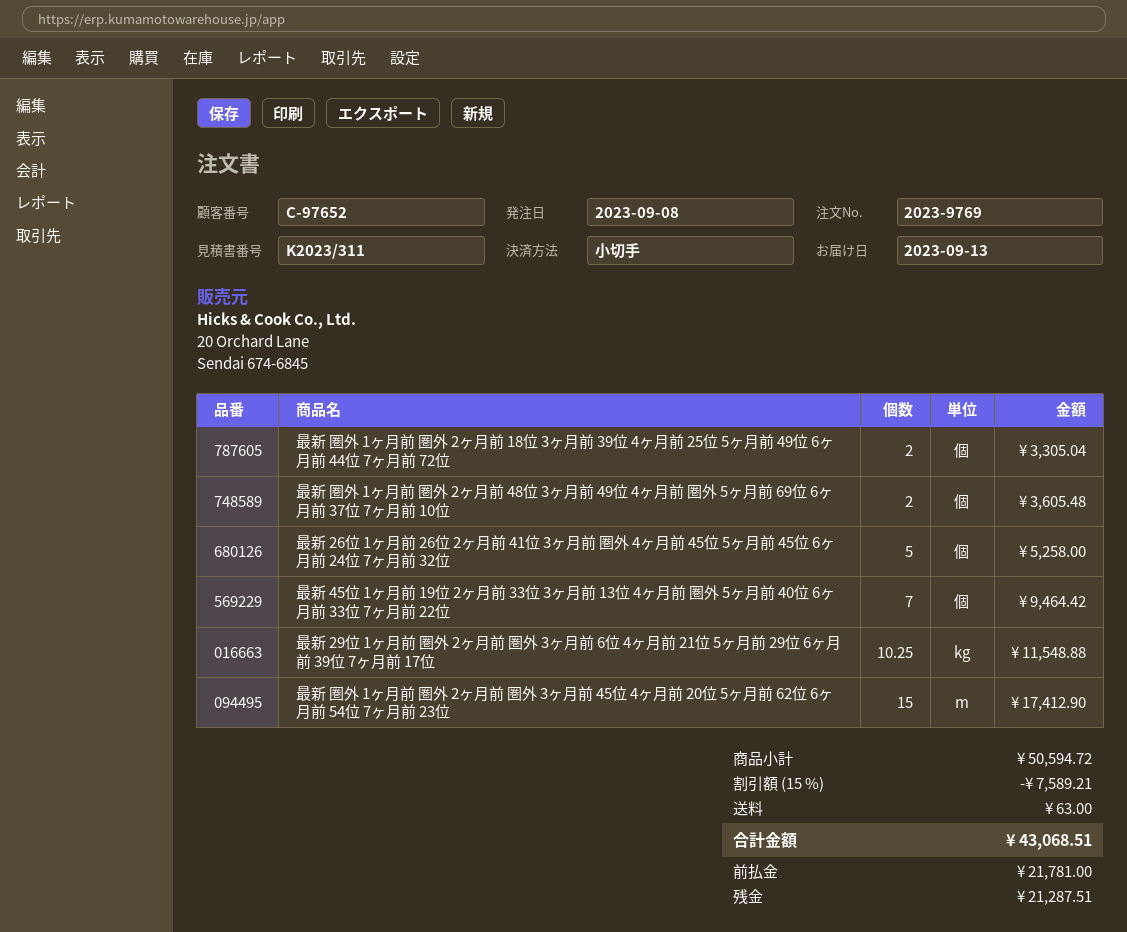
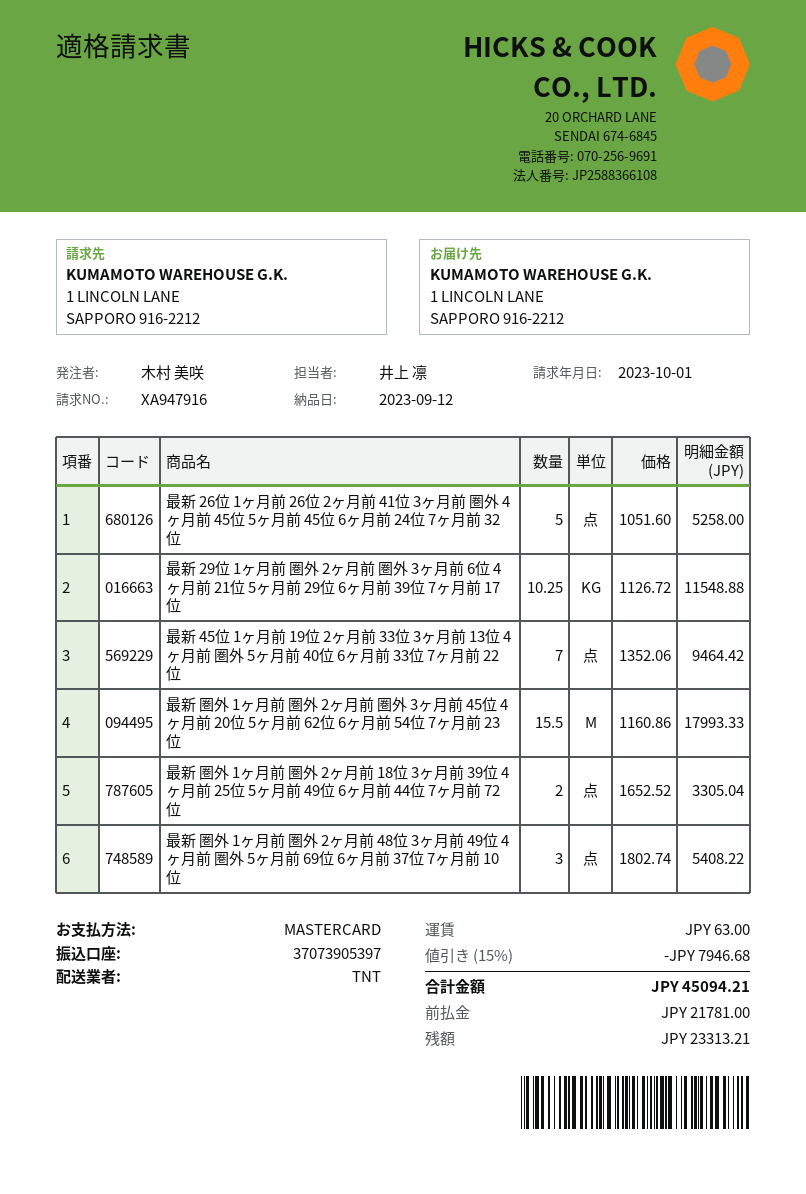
delivery date: 2023-09-13 -> 2023-09-12
payment method: cheque -> Mastercard
最新 圏外 1ヶ月前 圏外 2ヶ月前 48位 3ヶ月前 49位 4ヶ月前 圏外 5ヶ月前 69位 6ヶ月前 37位 7ヶ月前 10位: 2 for 3605.48 -> 3 for 5408.22
最新 圏外 1ヶ月前 圏外 2ヶ月前 圏外 3ヶ月前 45位 4ヶ月前 20位 5ヶ月前 62位 6ヶ月前 54位 7ヶ月前 23位: 15 for 17412.90 -> 15.5 for 17993.33
discount: 15% = 7589.21 -> 15% = 7946.68
total: 43068.51 -> 45094.21
balance: 21287.51 -> 23313.21

